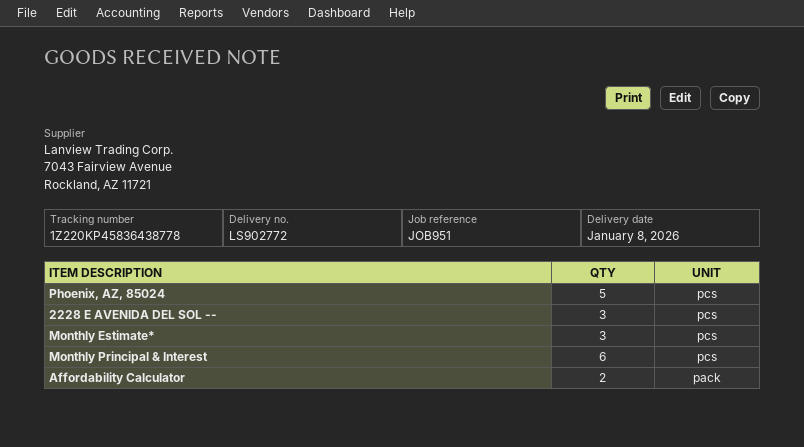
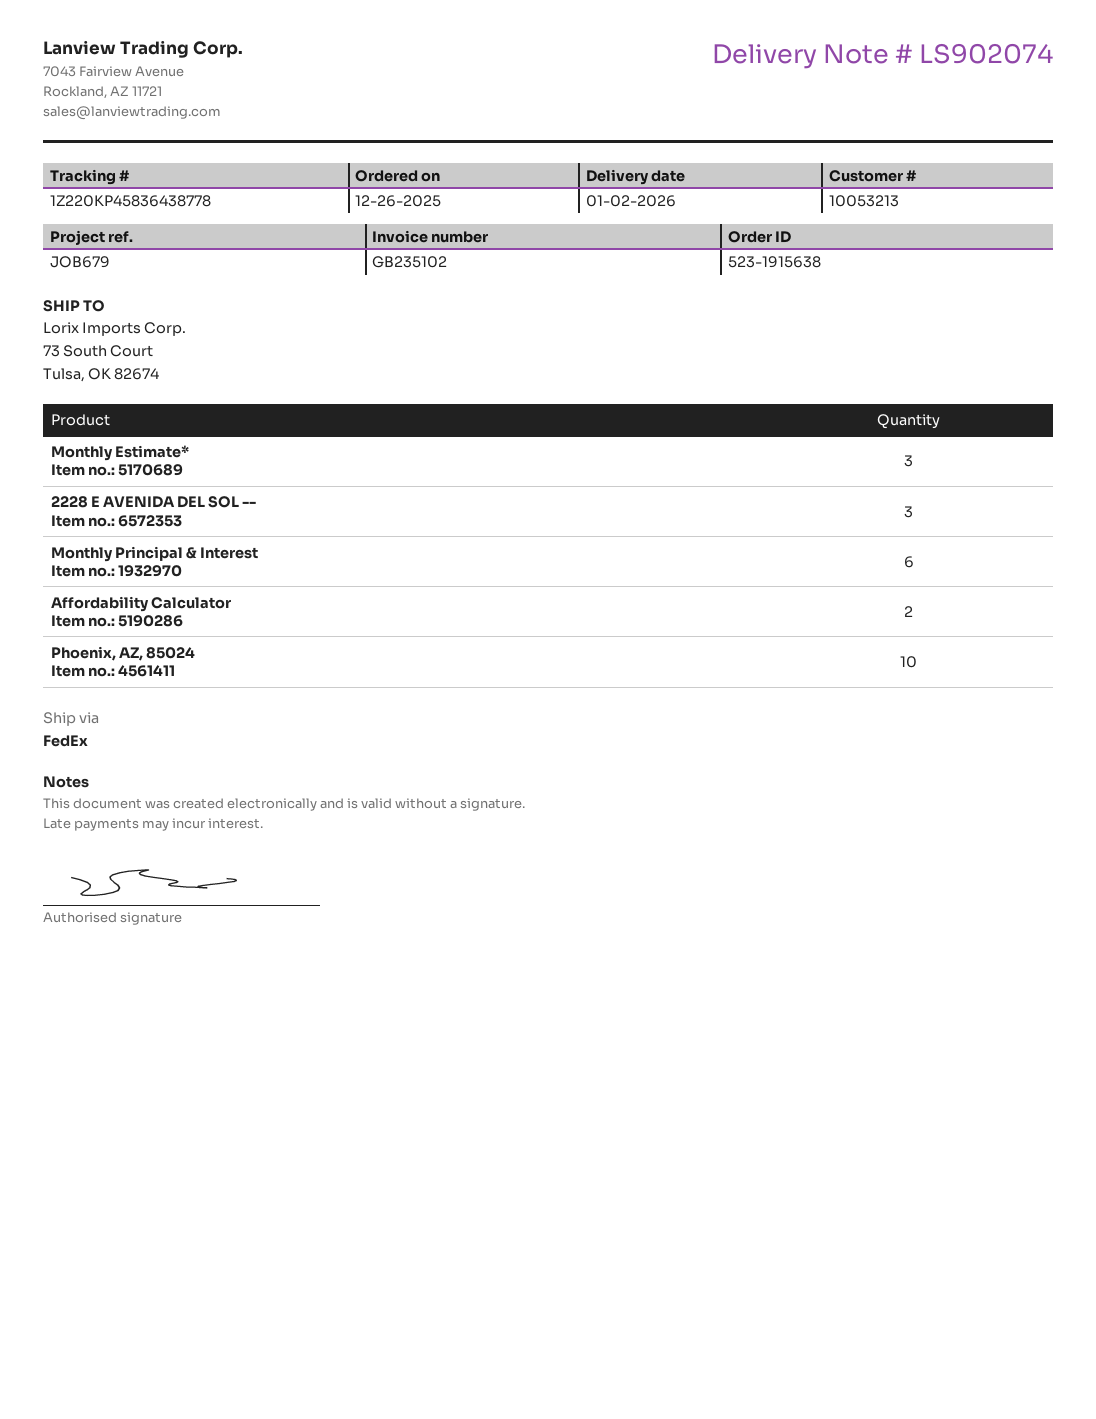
delivery note number: LS902772 -> LS902074
delivery date: 2026-01-08 -> 2026-01-02
reference: JOB951 -> JOB679
Phoenix, AZ, 85024: 5 -> 10

